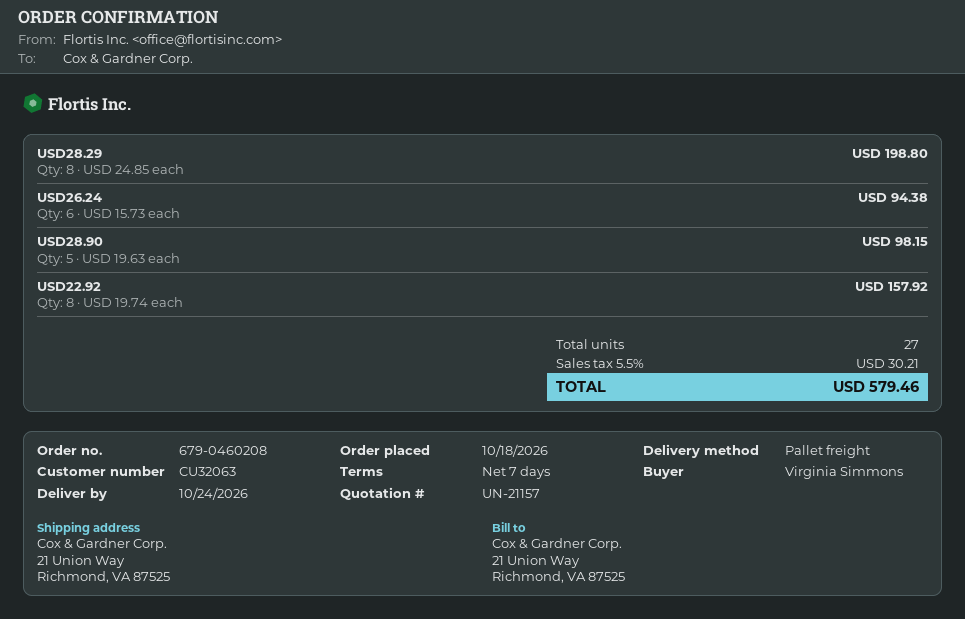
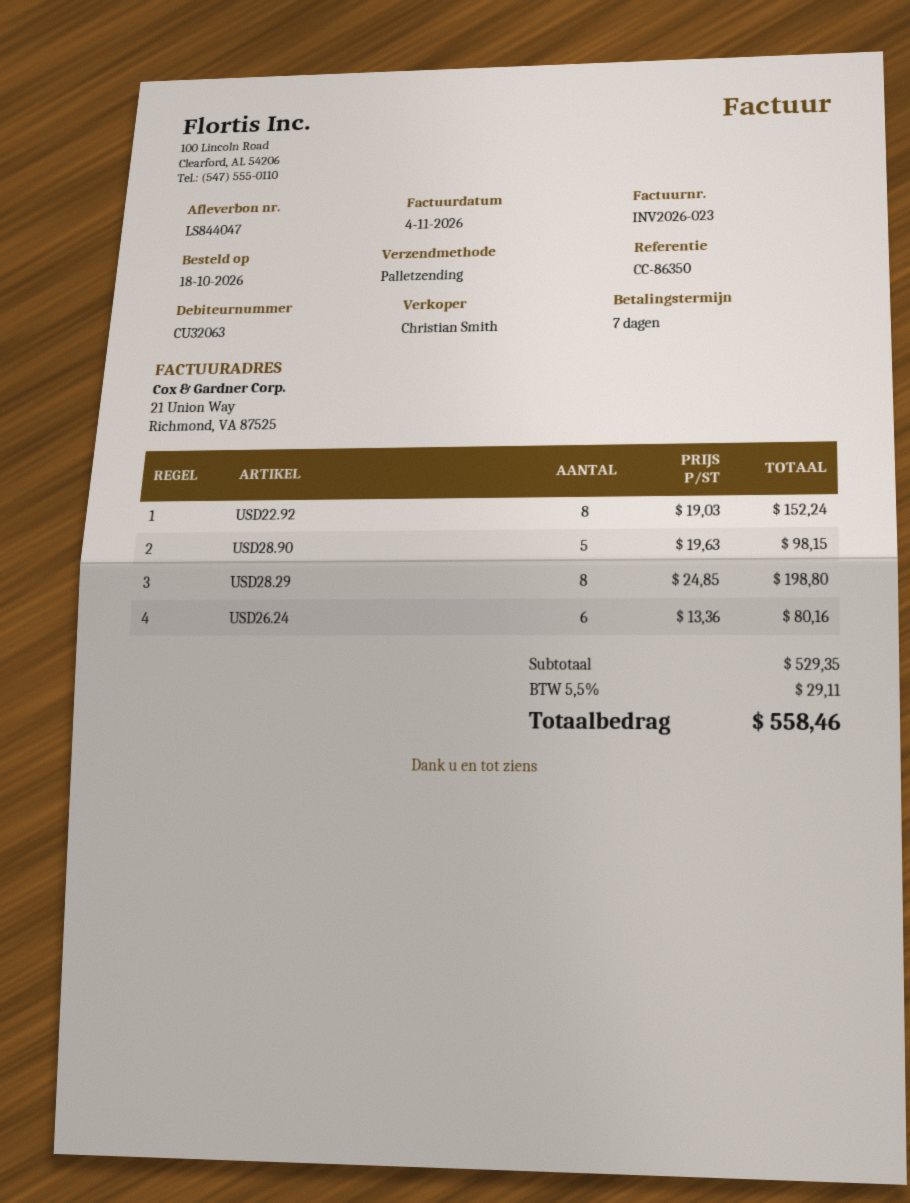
USD26.24: 6 x 15.73 = 94.38 -> 6 x 13.36 = 80.16
USD22.92: 8 x 19.74 = 157.92 -> 8 x 19.03 = 152.24
tax: 5.5% = 30.21 -> 5.5% = 29.11
total: 579.46 -> 558.46

